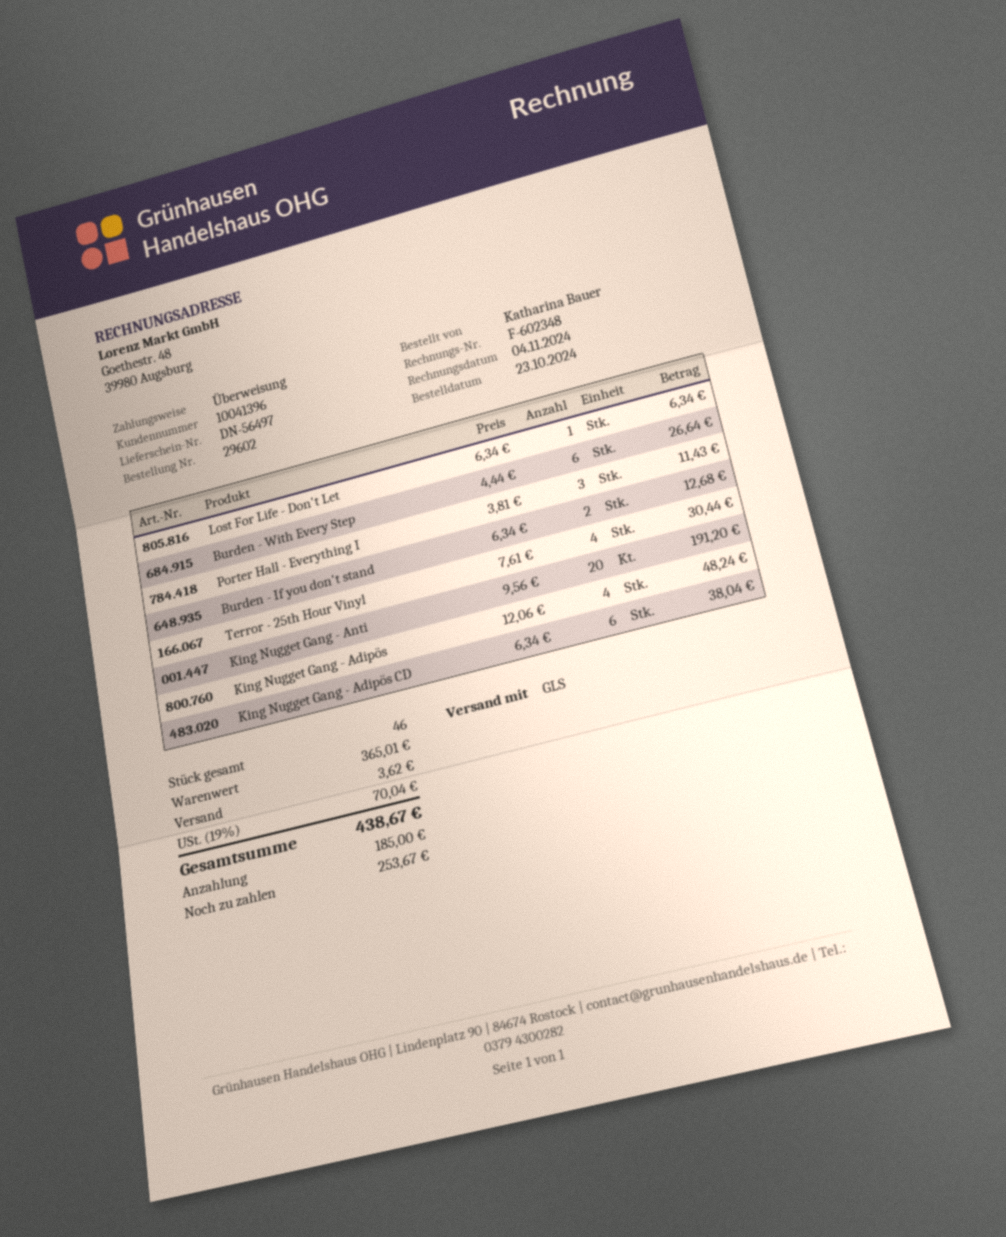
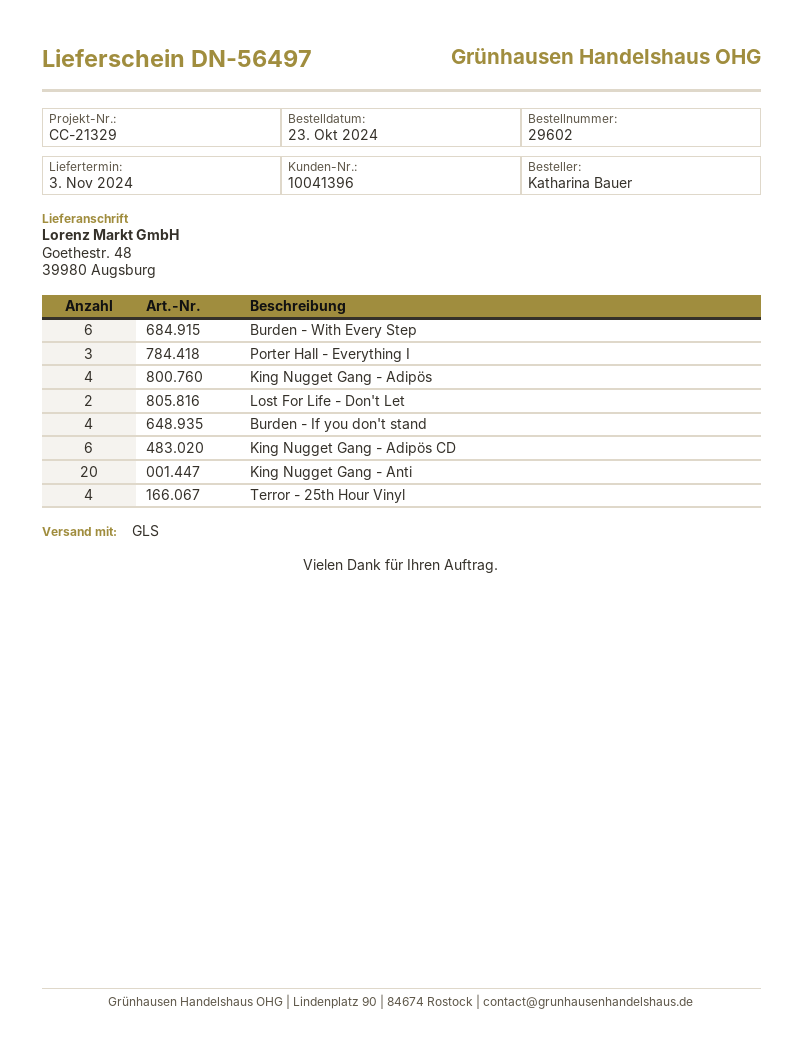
Lost For Life - Don't Let: 1 -> 2
Burden - If you don't stand: 2 -> 4

